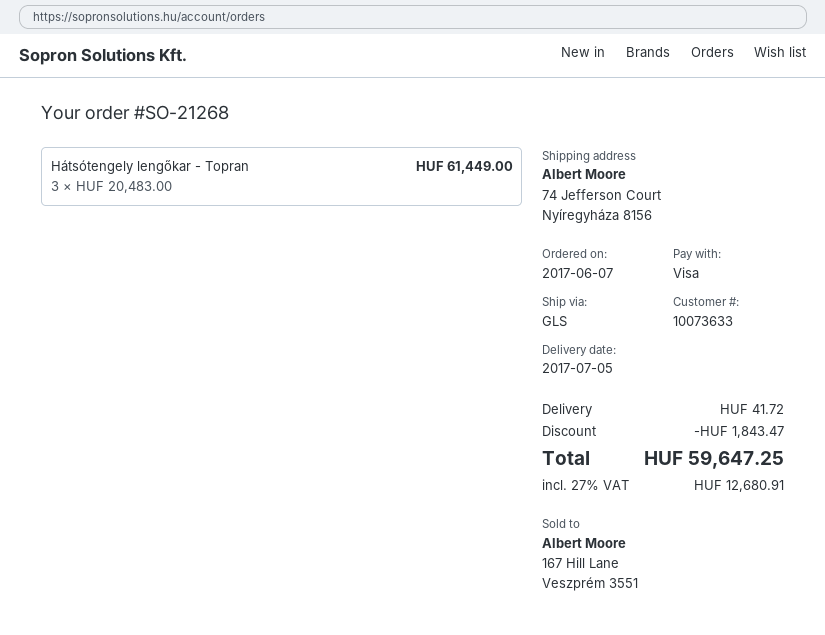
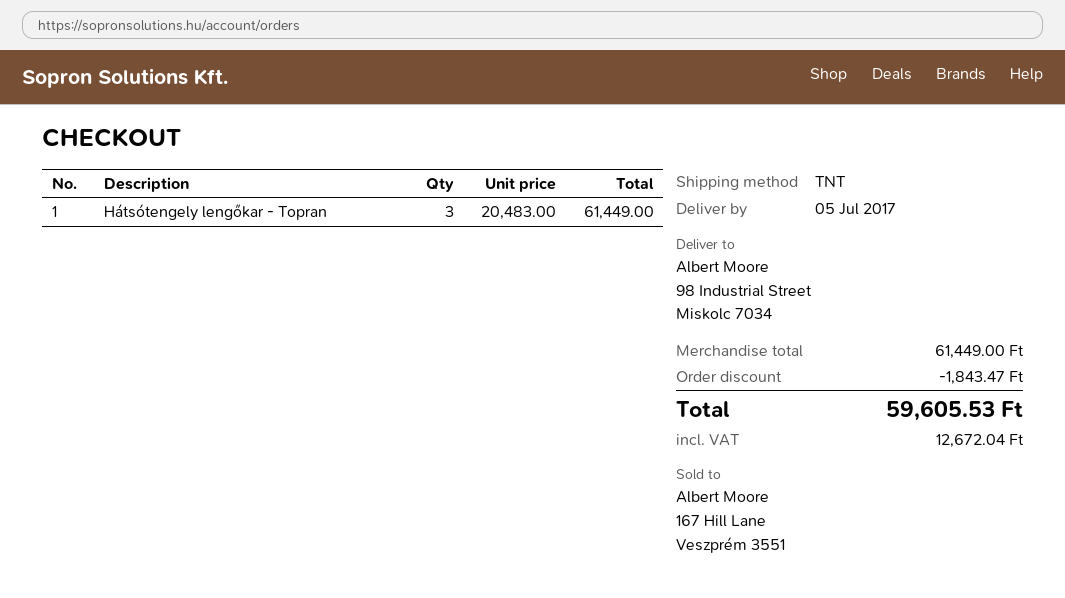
shipping method: GLS -> TNT
ship to: 74 Jefferson Court, Nyíregyháza 8156 -> 98 Industrial Street, Miskolc 7034
shipping: 41.72 -> none
tax: 12680.91 -> 12672.04
total: 59647.25 -> 59605.53

